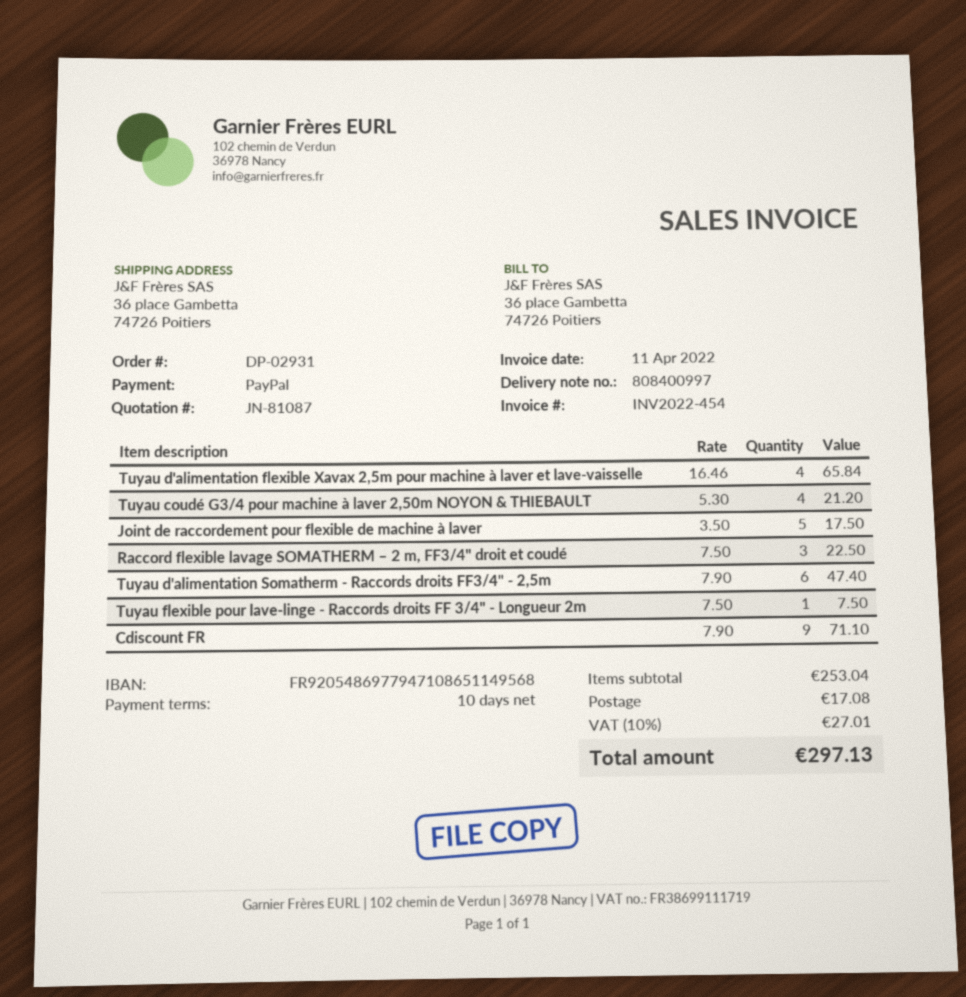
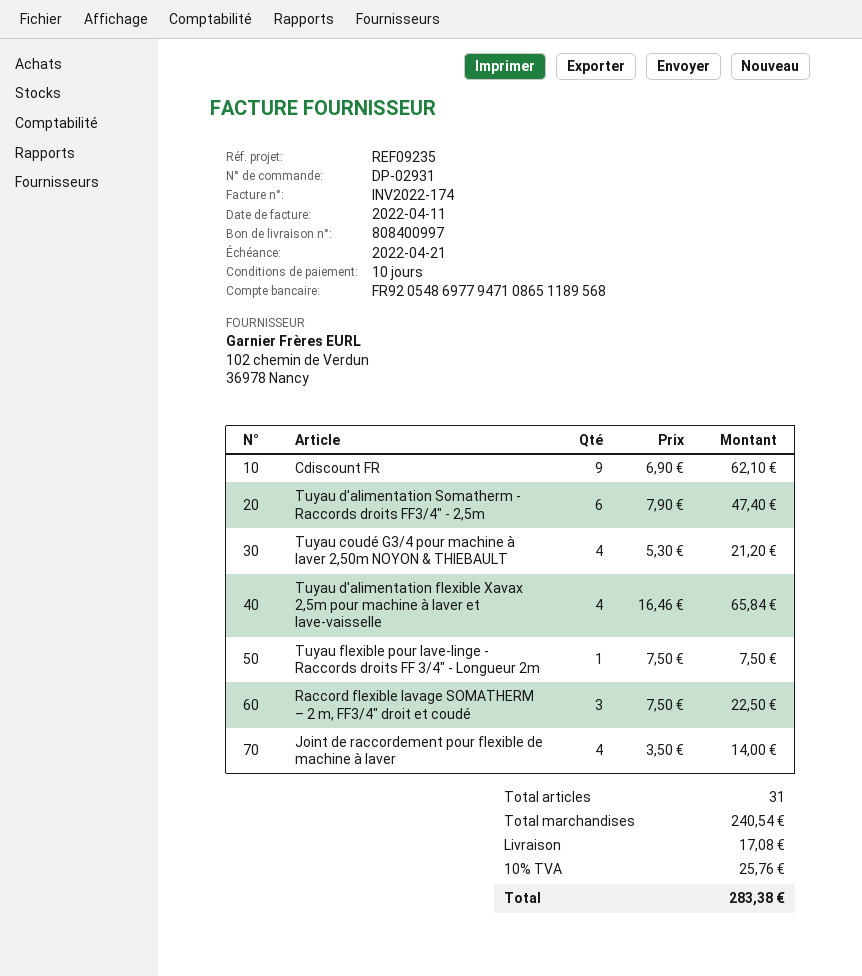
invoice number: INV2022-454 -> INV2022-174
bank account: FR9205486977947108651149568 -> FR9205486977947108651189568
Joint de raccordement pour flexible de machine à laver: 5 x 3.50 = 17.50 -> 4 x 3.50 = 14.00
Cdiscount FR: 9 x 7.90 = 71.10 -> 9 x 6.90 = 62.10
subtotal: 253.04 -> 240.54
tax: 10% = 27.01 -> 10% = 25.76
total: 297.13 -> 283.38

